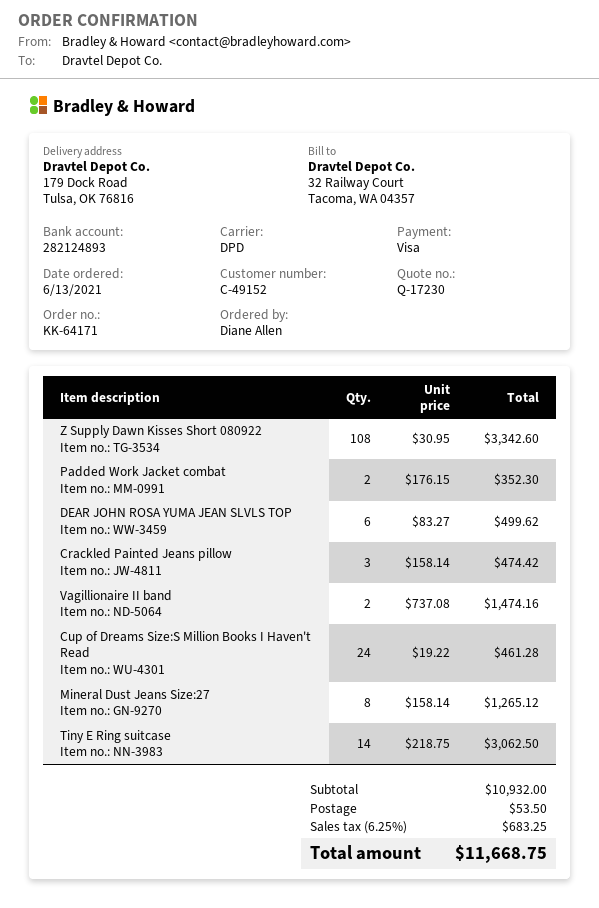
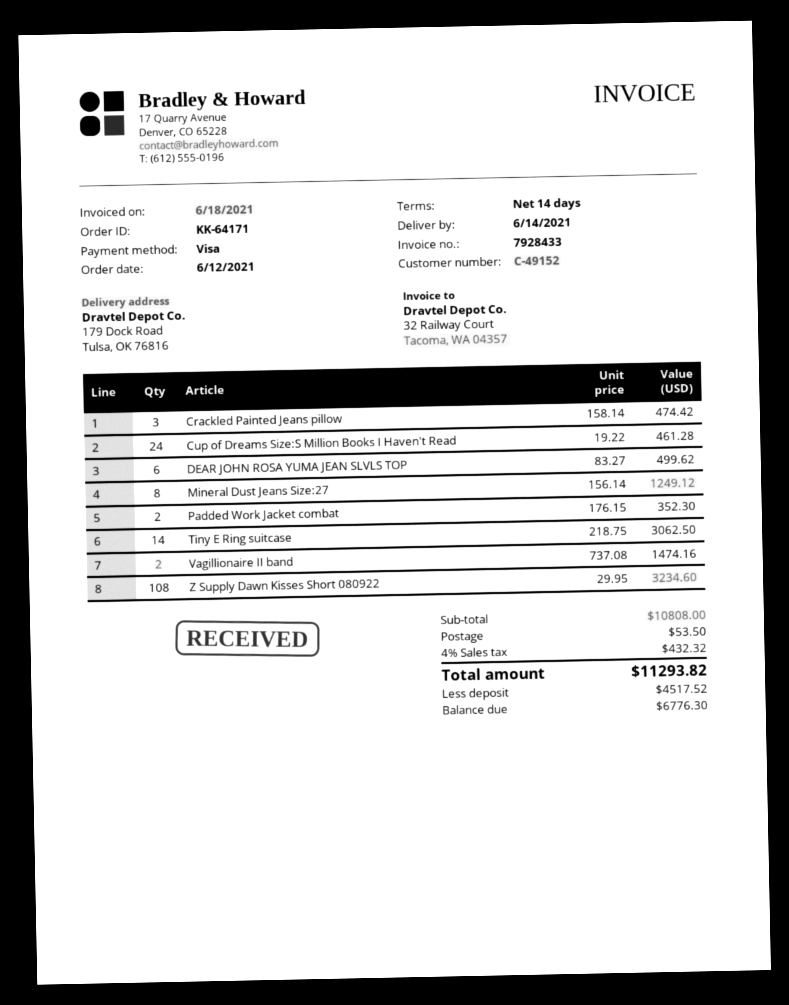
order date: 2021-06-13 -> 2021-06-12
Z Supply Dawn Kisses Short 080922: 108 x 30.95 = 3342.60 -> 108 x 29.95 = 3234.60
Mineral Dust Jeans Size:27: 8 x 158.14 = 1265.12 -> 8 x 156.14 = 1249.12
subtotal: 10932.00 -> 10808.00
tax: 6.25% = 683.25 -> 4% = 432.32
total: 11668.75 -> 11293.82

